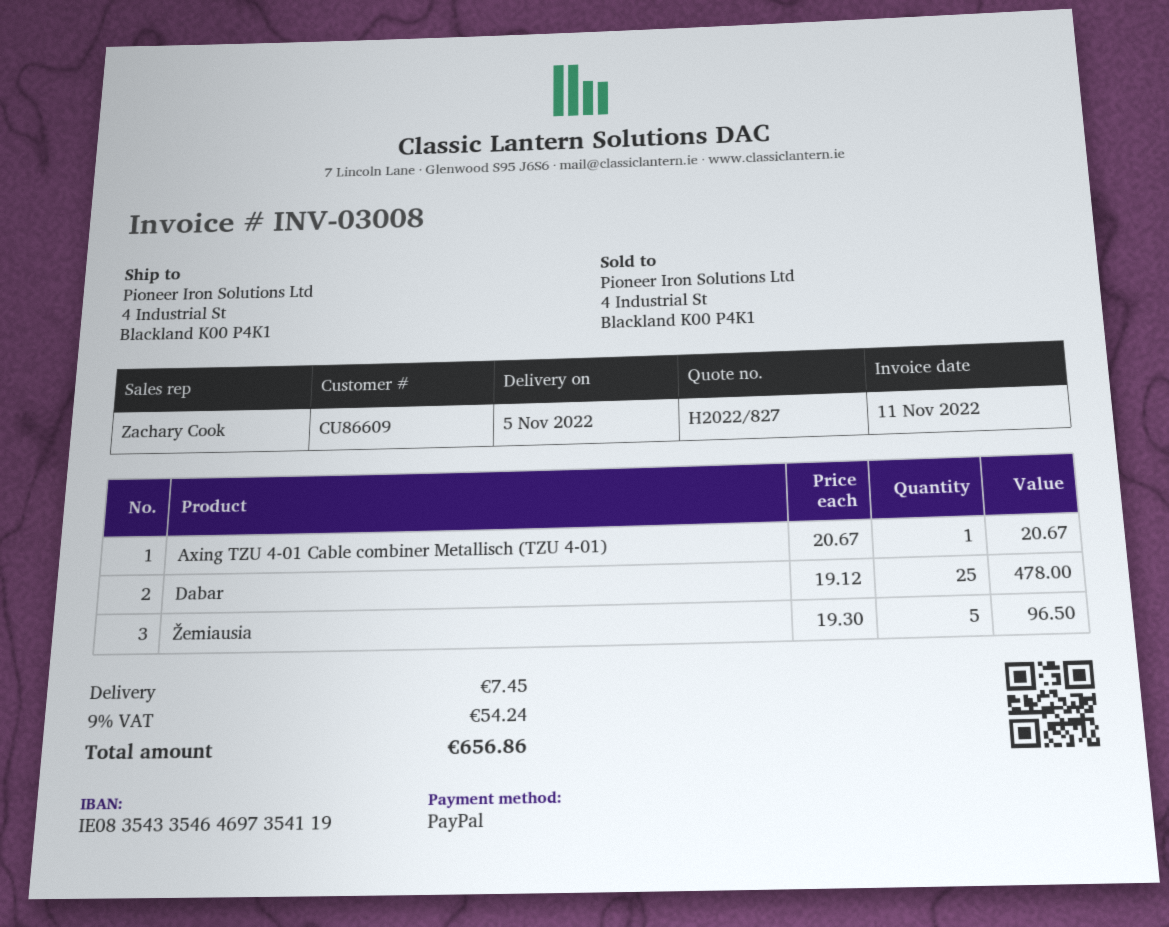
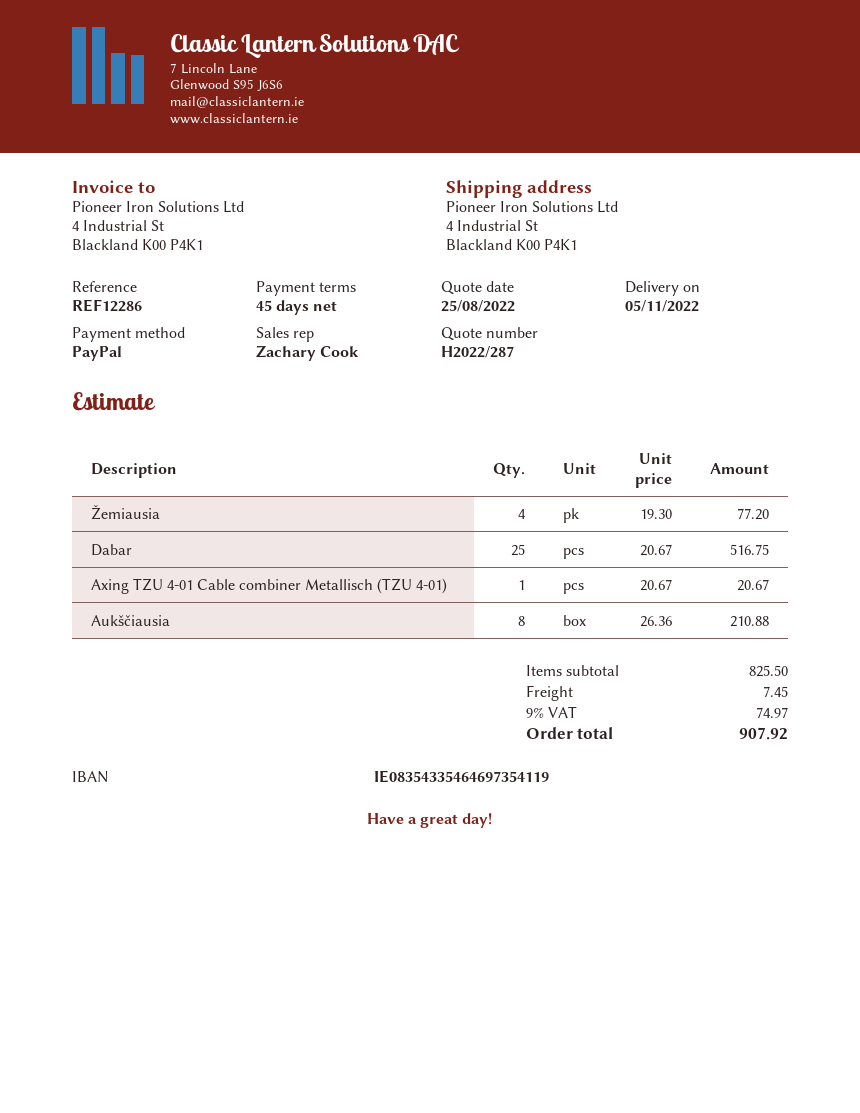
quote number: H2022/827 -> H2022/287
Dabar: 25 x 19.12 = 478.00 -> 25 x 20.67 = 516.75
Žemiausia: 5 x 19.30 = 96.50 -> 4 x 19.30 = 77.20
Aukščiausia: none -> 8 x 26.36 = 210.88
tax: 9% = 54.24 -> 9% = 74.97
total: 656.86 -> 907.92

